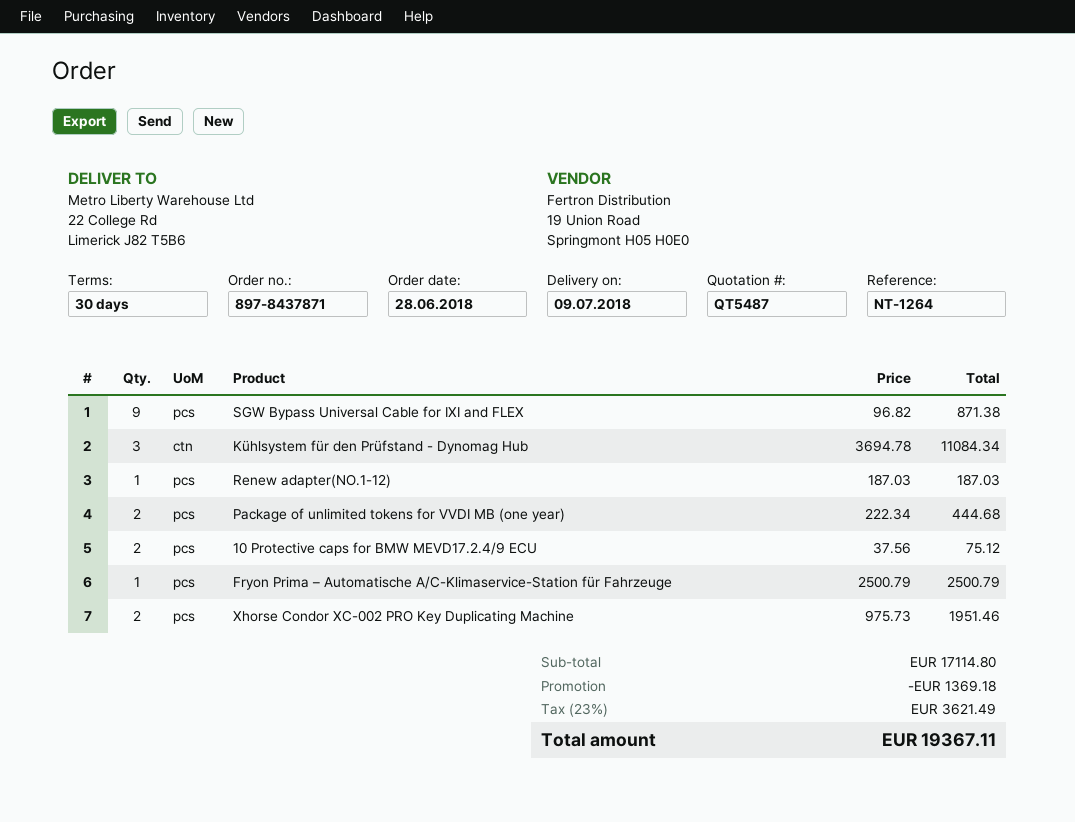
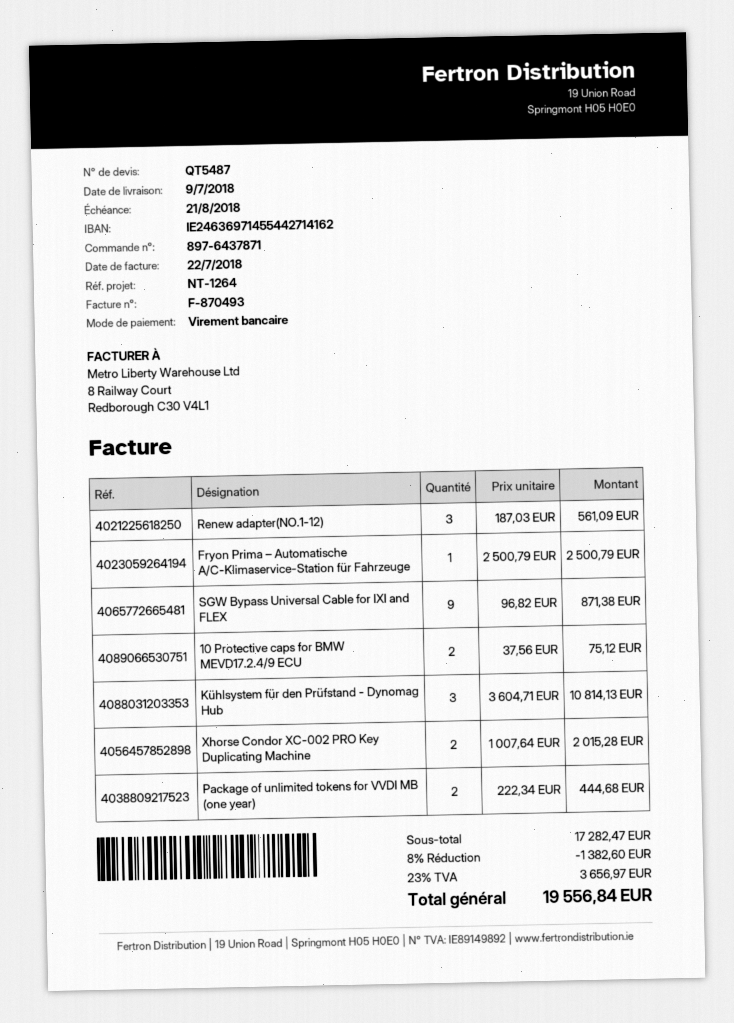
order number: 897-8437871 -> 897-6437871
Kühlsystem für den Prüfstand - Dynomag Hub: 3 x 3694.78 = 11084.34 -> 3 x 3604.71 = 10814.13
Renew adapter(NO.1-12): 1 x 187.03 = 187.03 -> 3 x 187.03 = 561.09
Xhorse Condor XC-002 PRO Key Duplicating Machine: 2 x 975.73 = 1951.46 -> 2 x 1007.64 = 2015.28
subtotal: 17114.80 -> 17282.47
discount: 1369.18 -> 1382.60
tax: 23% = 3621.49 -> 23% = 3656.97
total: 19367.11 -> 19556.84

